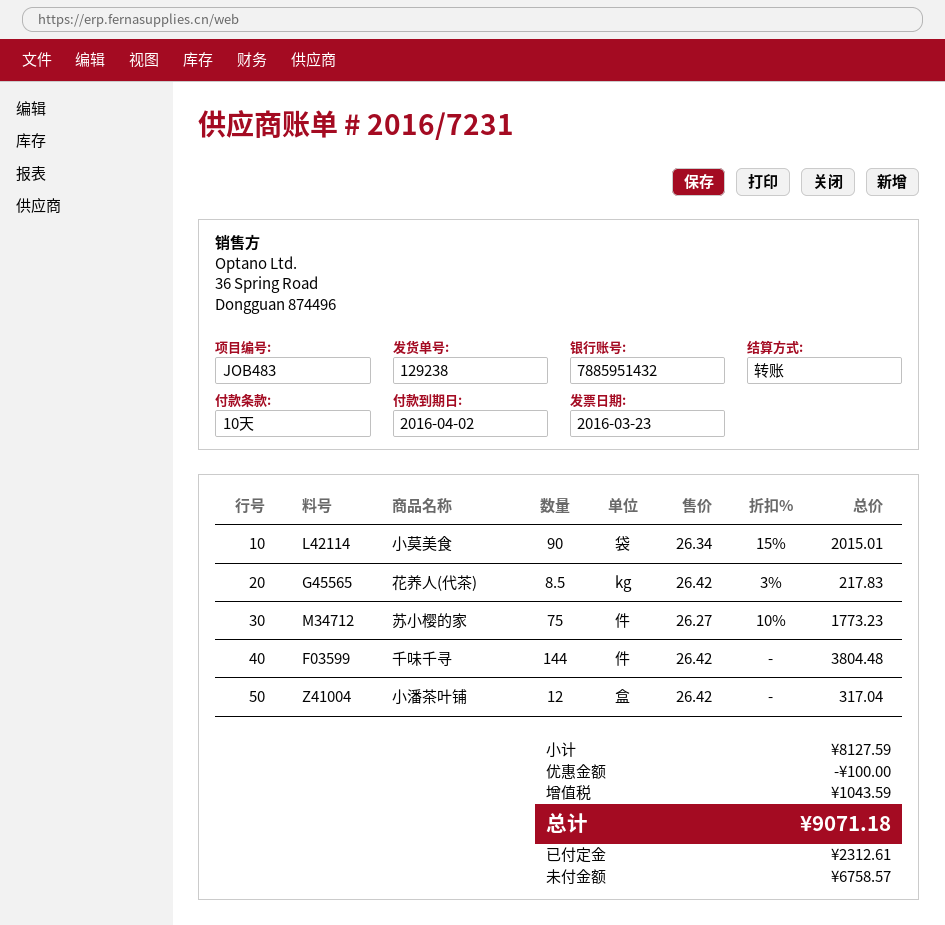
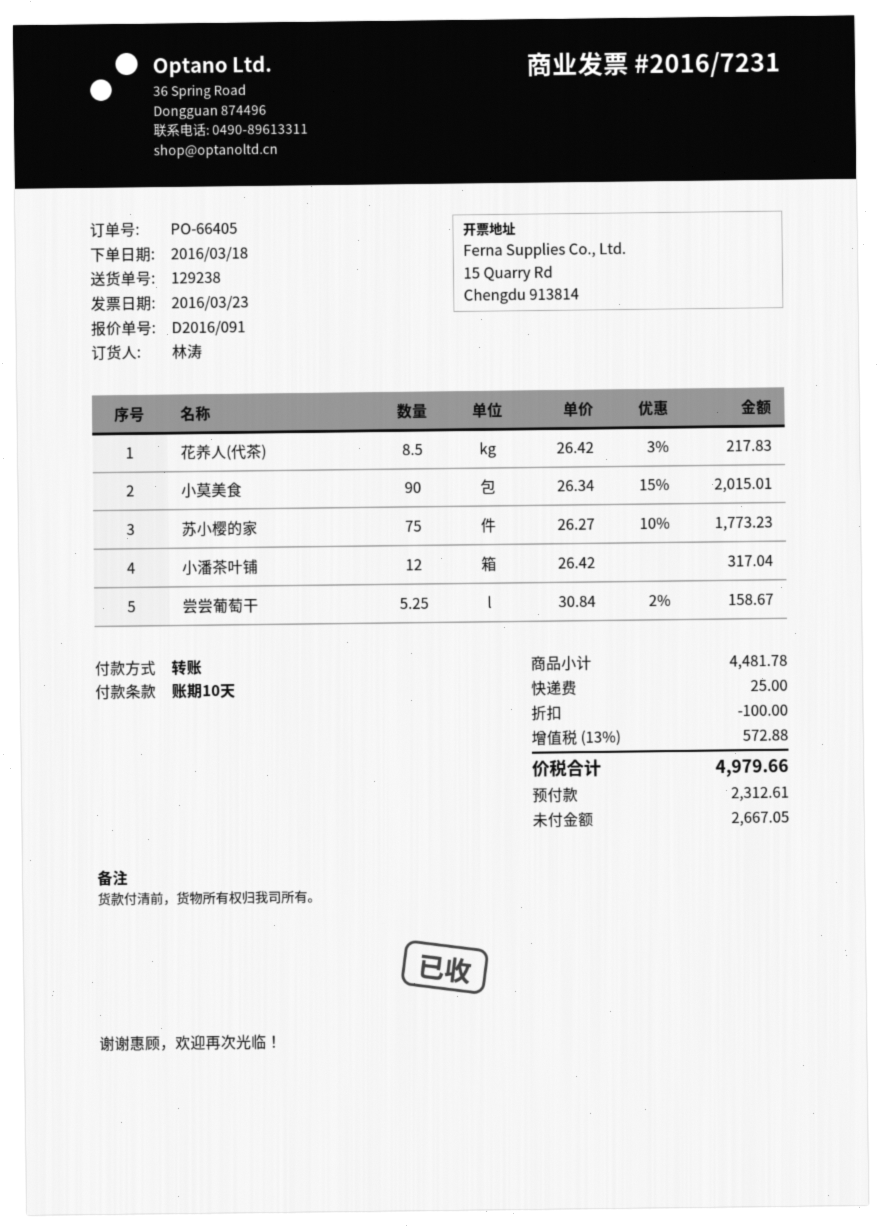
千味千寻: 144 x 26.42 = 3804.48 -> none
尝尝葡萄干: none -> 5.25 x 30.84 - 2% = 158.67
subtotal: 8127.59 -> 4481.78
shipping: none -> 25.00
tax: 1043.59 -> 572.88
total: 9071.18 -> 4979.66
balance: 6758.57 -> 2667.05

